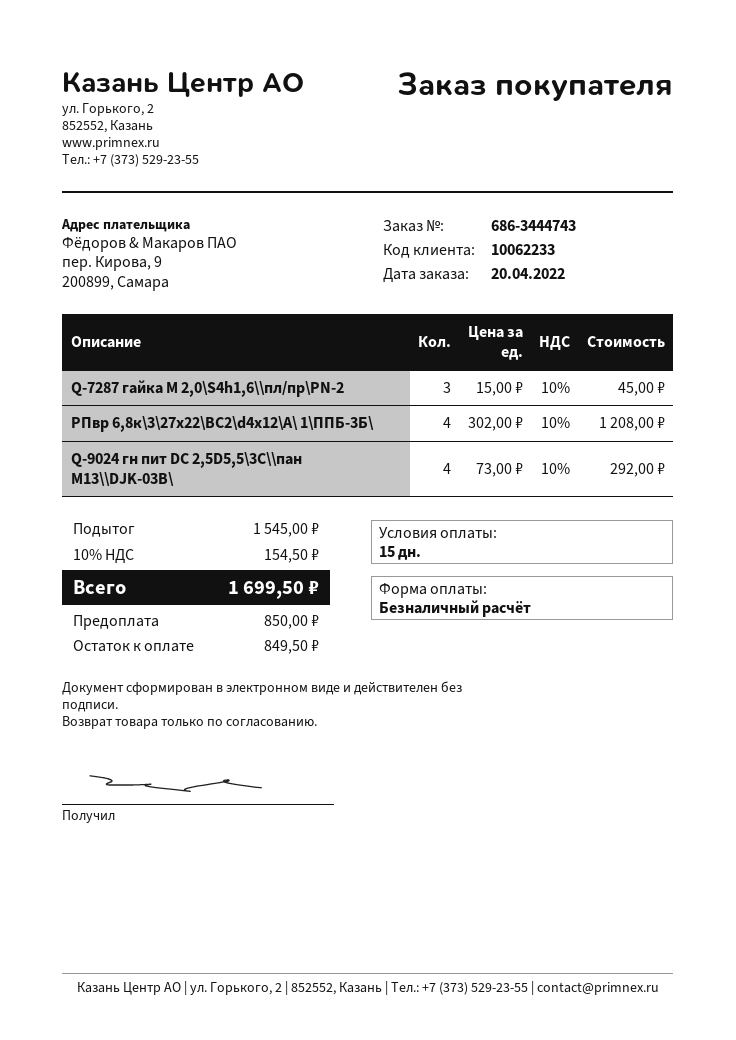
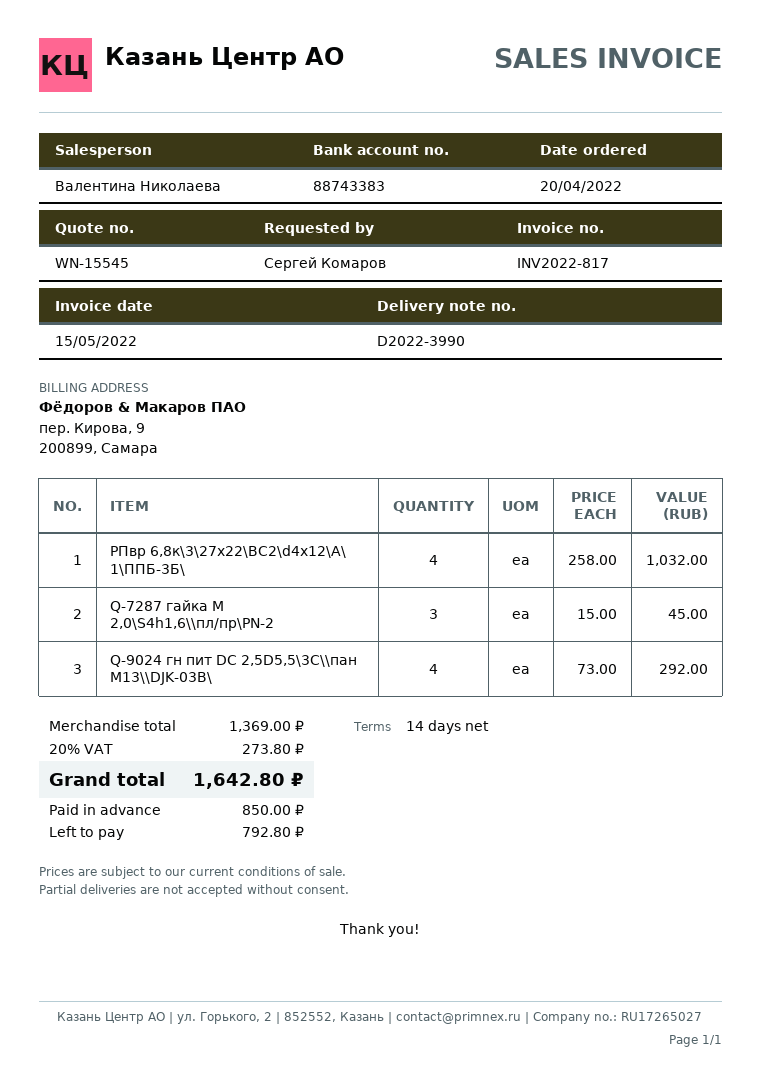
payment terms: 15 days -> 14 days
РПвр 6,8к\3\27x22\ВС2\d4x12\А\ 1\ППБ-3Б\: 4 x 302.00 = 1208.00 -> 4 x 258.00 = 1032.00
subtotal: 1545.00 -> 1369.00
tax: 10% = 154.50 -> 20% = 273.80
total: 1699.50 -> 1642.80
balance: 849.50 -> 792.80

